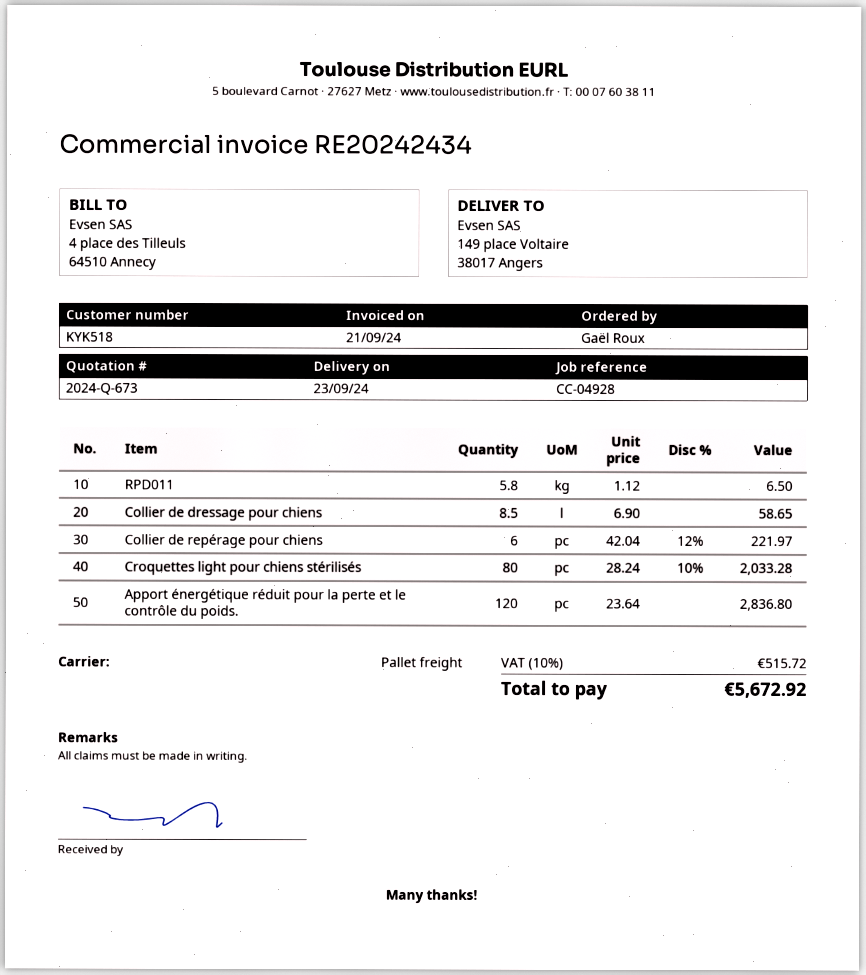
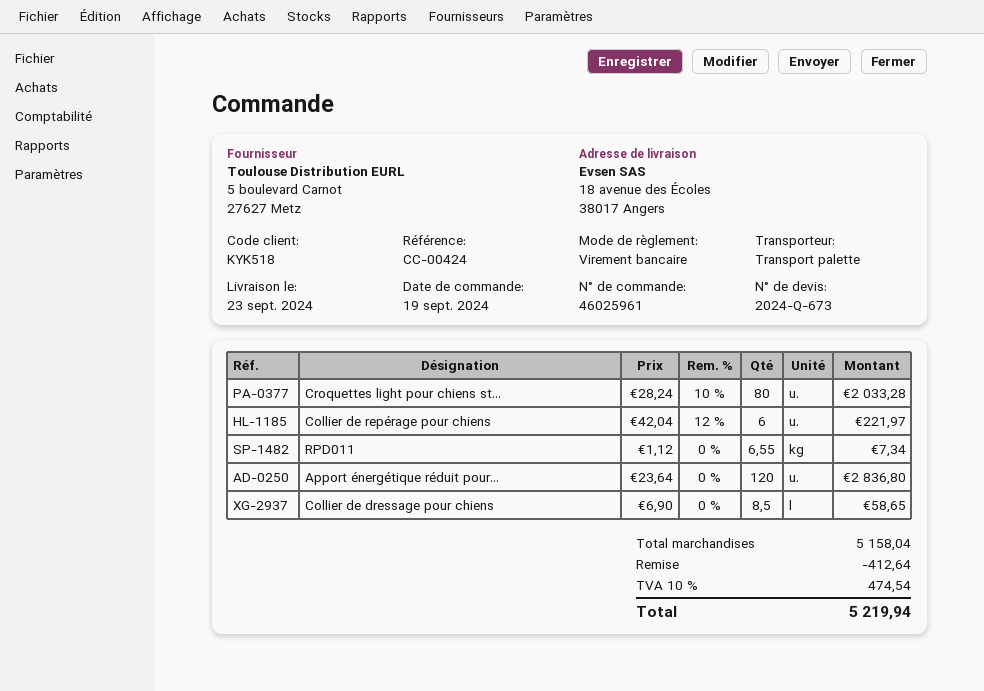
reference: CC-04928 -> CC-00424
ship to: 149 place Voltaire, 38017 Angers -> 18 avenue des Écoles, 38017 Angers
RPD011: 5.8 x 1.12 = 6.50 -> 6.55 x 1.12 = 7.34
discount: none -> 412.64
tax: 10% = 515.72 -> 10% = 474.54
total: 5672.92 -> 5219.94

